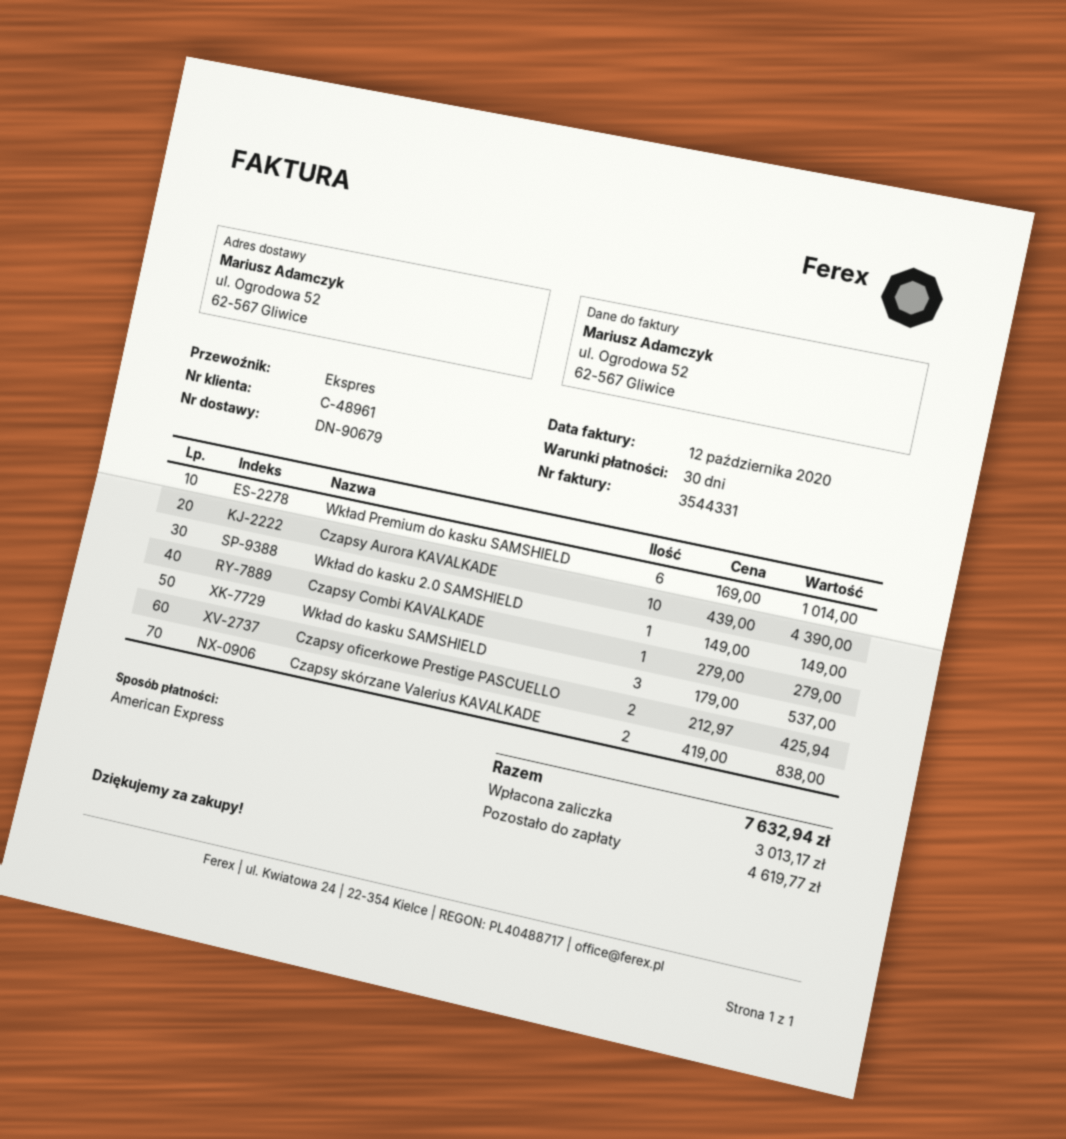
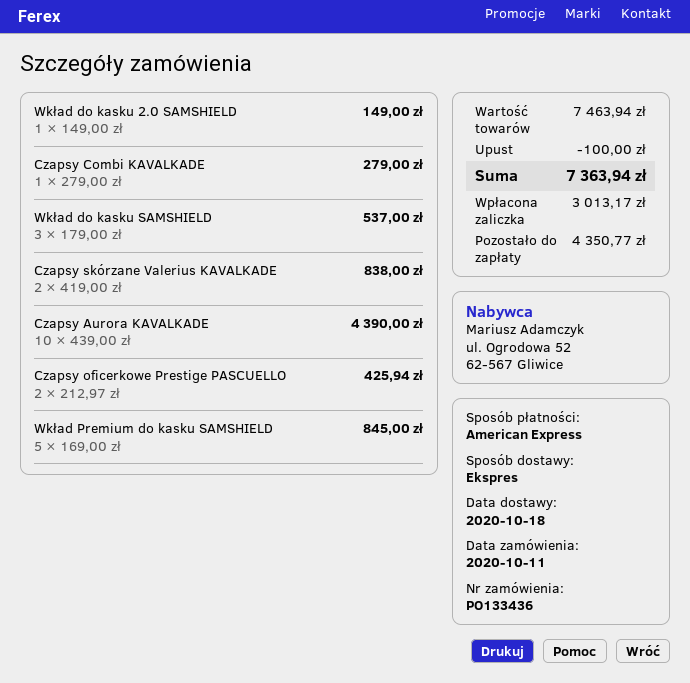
Wkład Premium do kasku SAMSHIELD: 6 x 169.00 = 1014.00 -> 5 x 169.00 = 845.00
discount: none -> 100.00
total: 7632.94 -> 7363.94
balance: 4619.77 -> 4350.77

